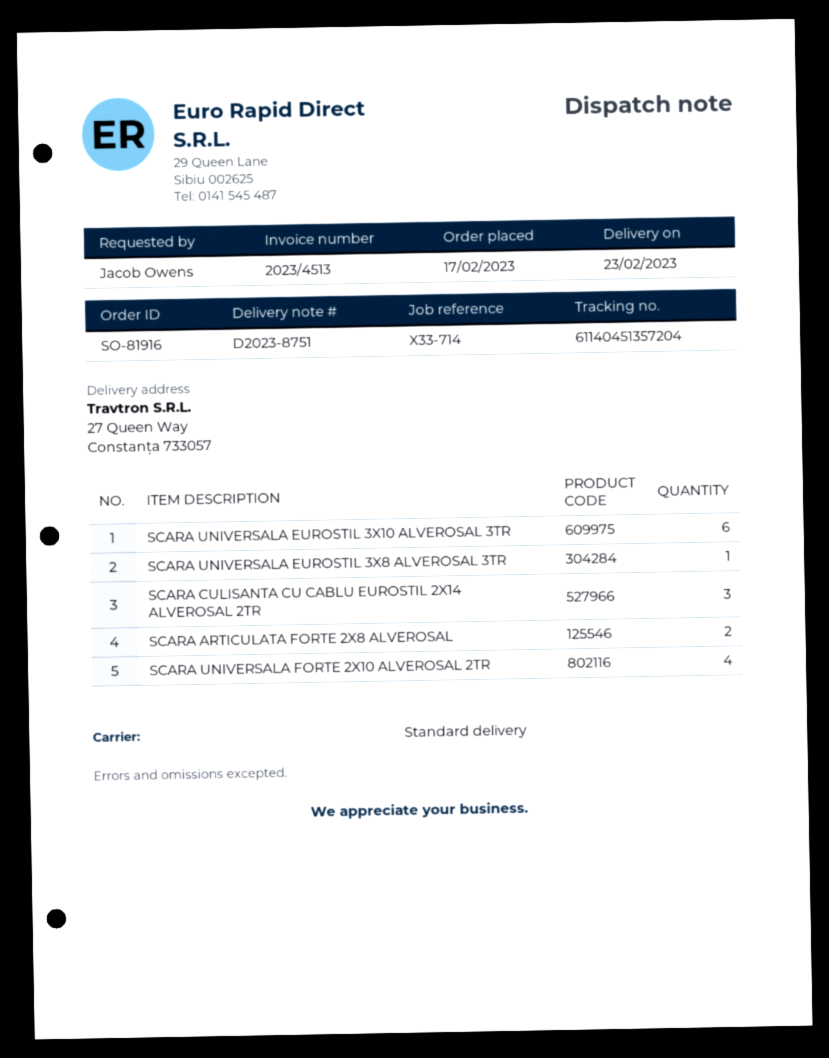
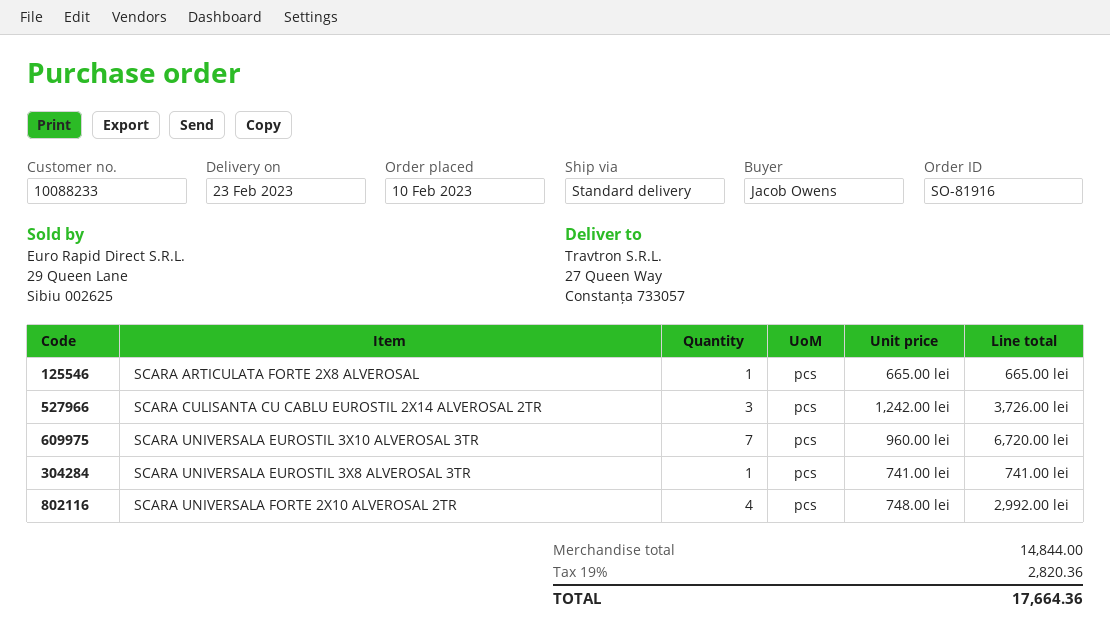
order date: 2023-02-17 -> 2023-02-10
SCARA UNIVERSALA EUROSTIL 3X10 ALVEROSAL 3TR: 6 -> 7
SCARA ARTICULATA FORTE 2X8 ALVEROSAL: 2 -> 1

